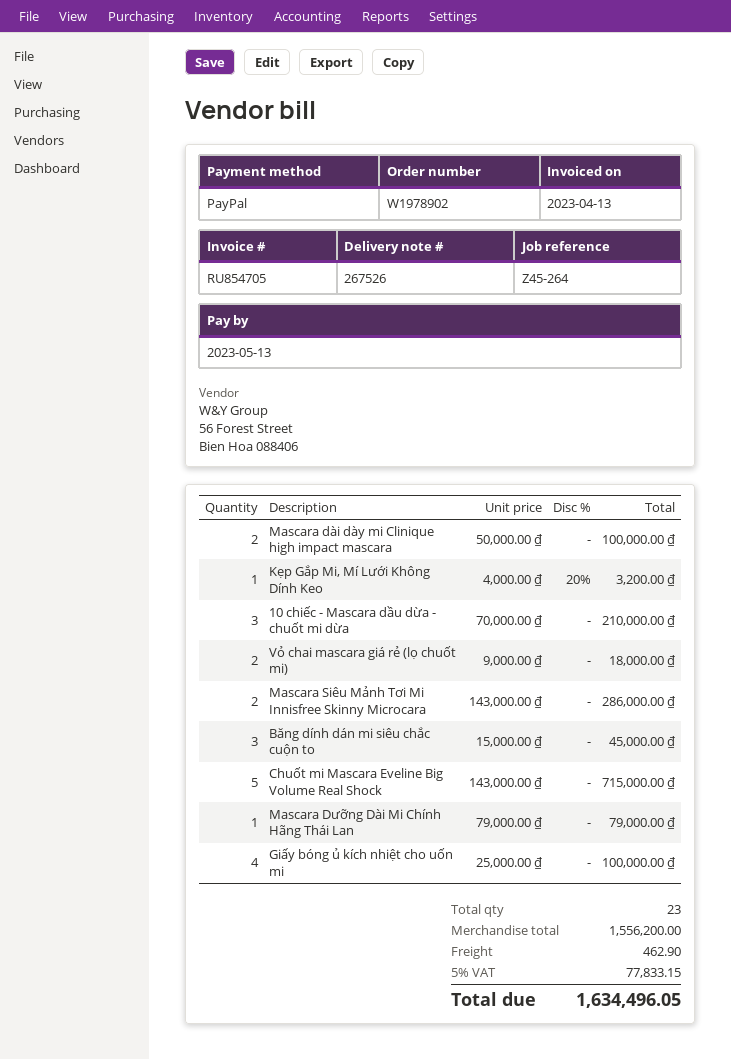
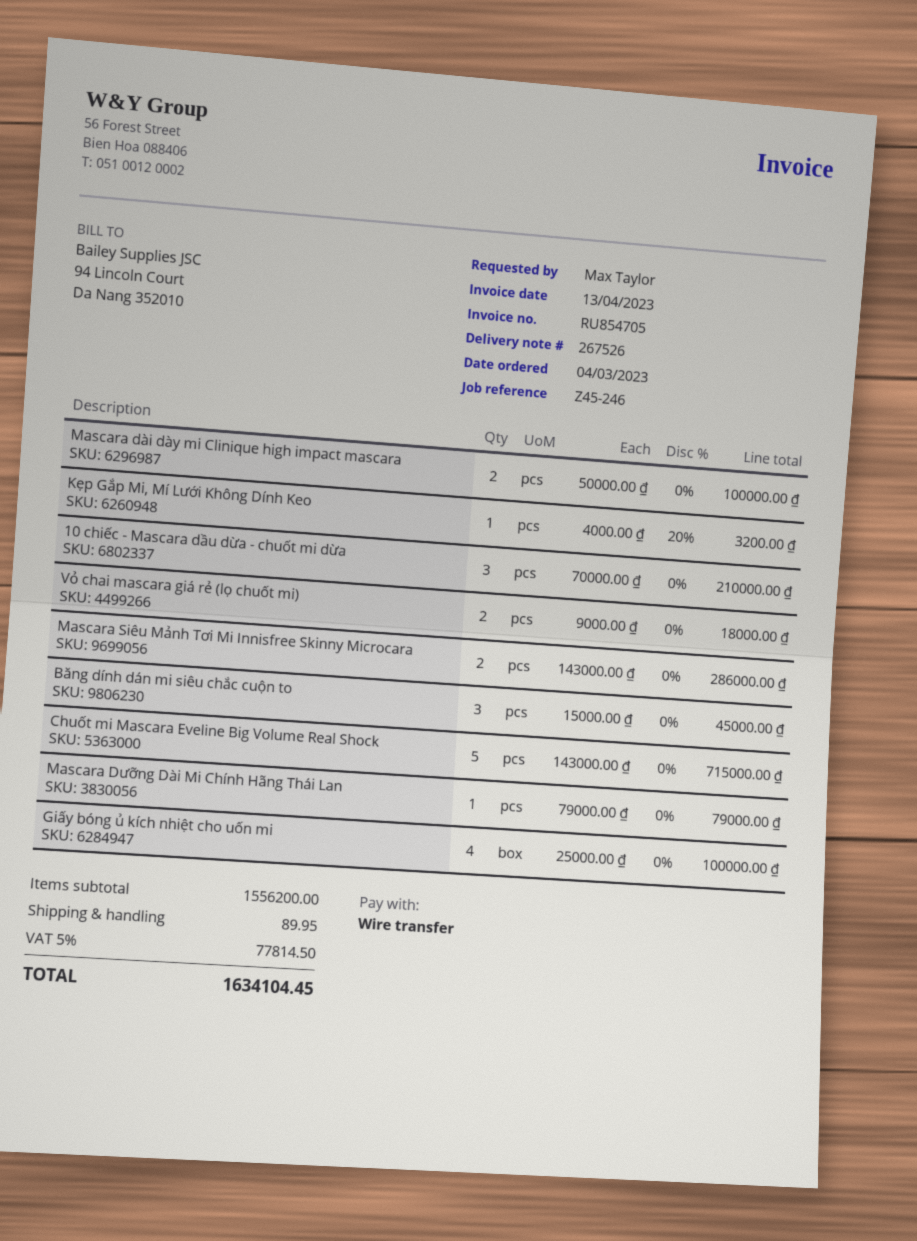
reference: Z45-264 -> Z45-246
payment method: PayPal -> bank transfer
shipping: 462.90 -> 89.95
tax: 5% = 77833.15 -> 5% = 77814.50
total: 1634496.05 -> 1634104.45

